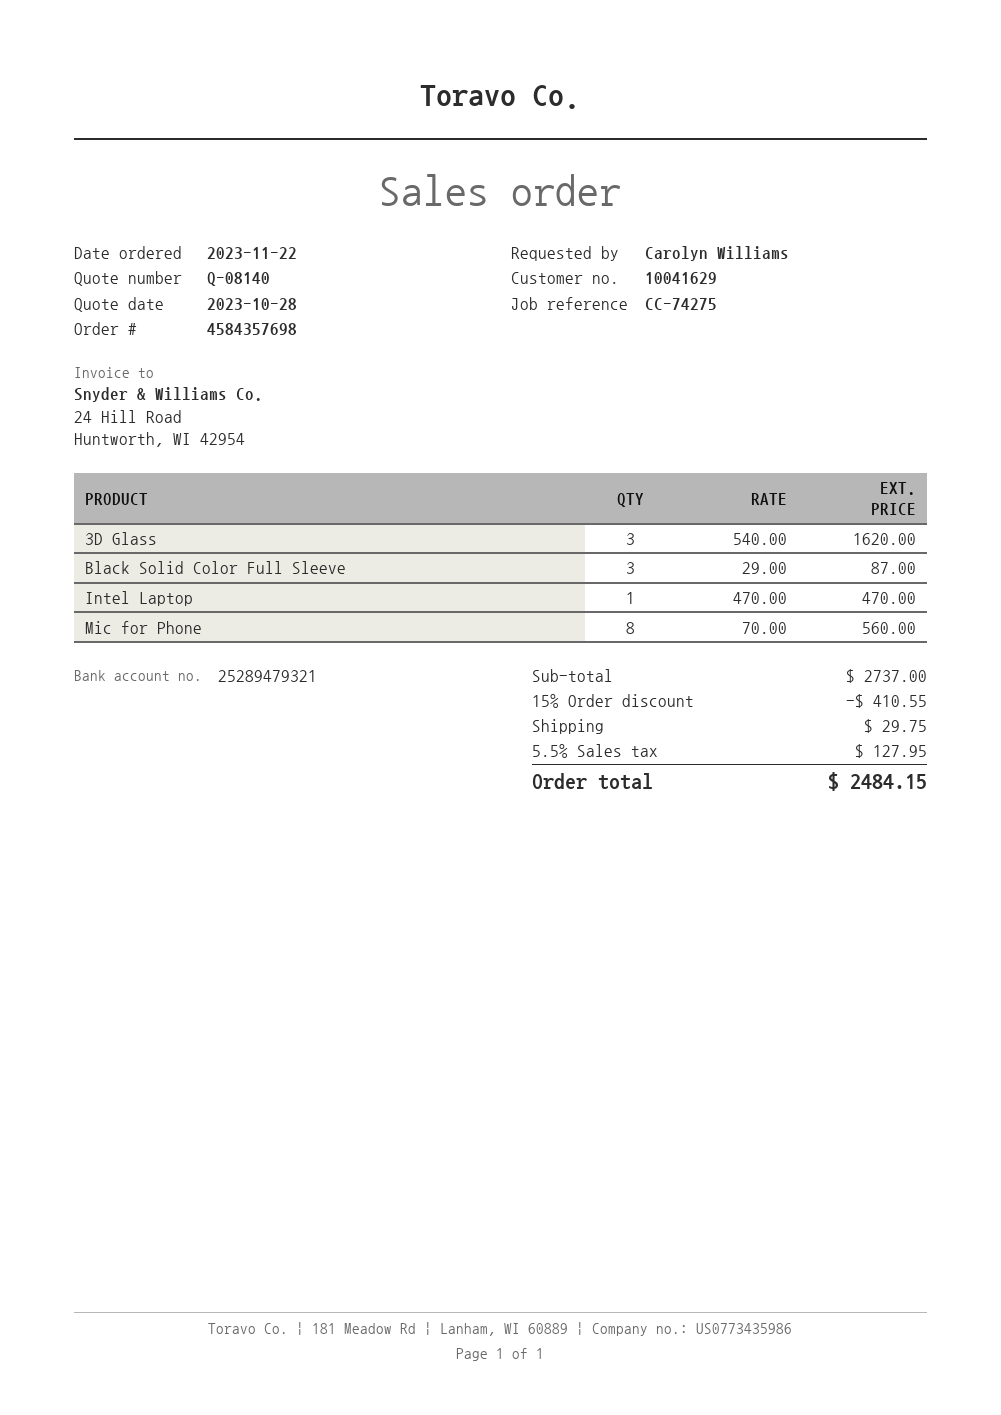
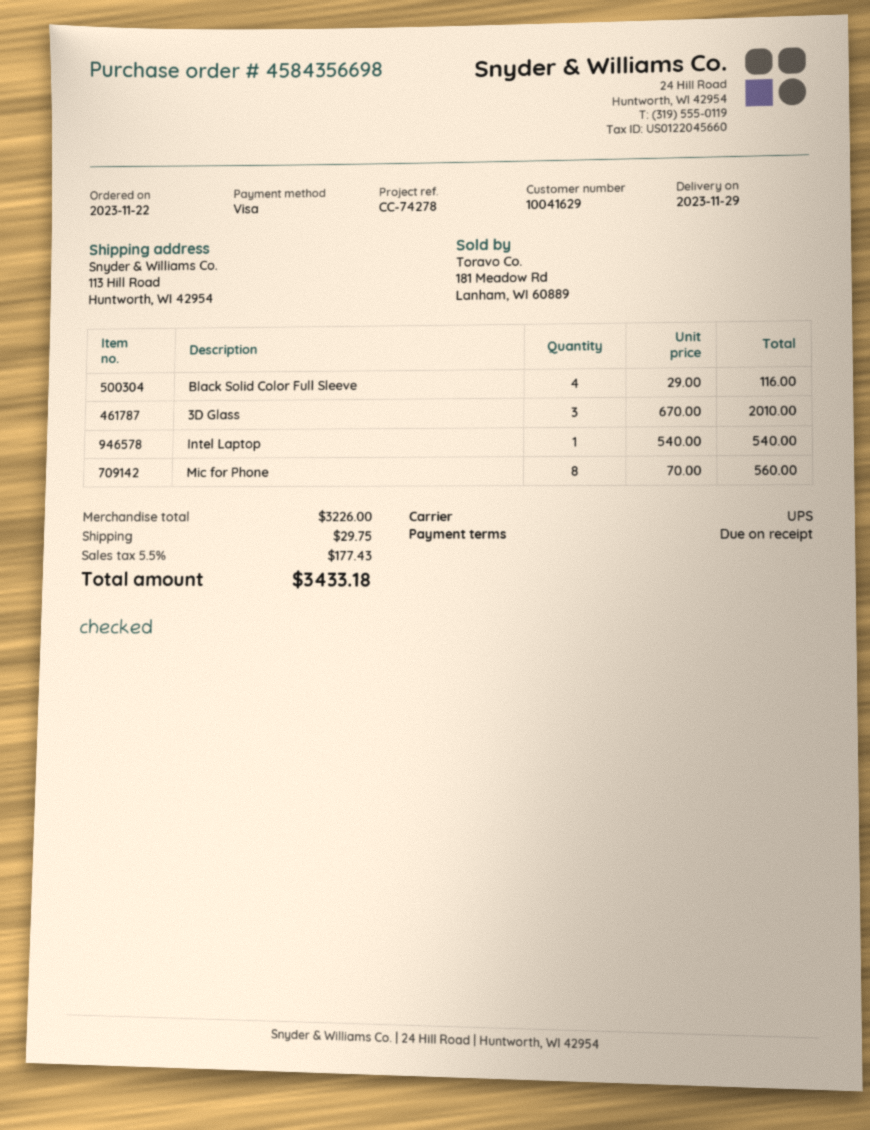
order number: 4584357698 -> 4584356698
reference: CC-74275 -> CC-74278
3D Glass: 3 x 540.00 = 1620.00 -> 3 x 670.00 = 2010.00
Black Solid Color Full Sleeve: 3 x 29.00 = 87.00 -> 4 x 29.00 = 116.00
Intel Laptop: 1 x 470.00 = 470.00 -> 1 x 540.00 = 540.00
subtotal: 2737.00 -> 3226.00
discount: 15% = 410.55 -> none
tax: 5.5% = 127.95 -> 5.5% = 177.43
total: 2484.15 -> 3433.18

